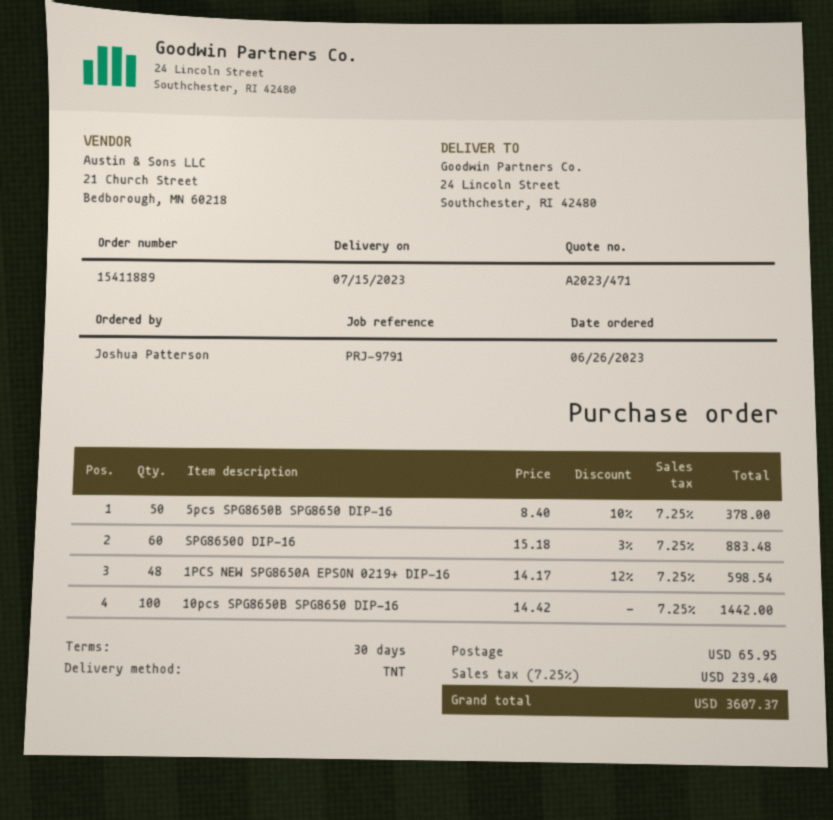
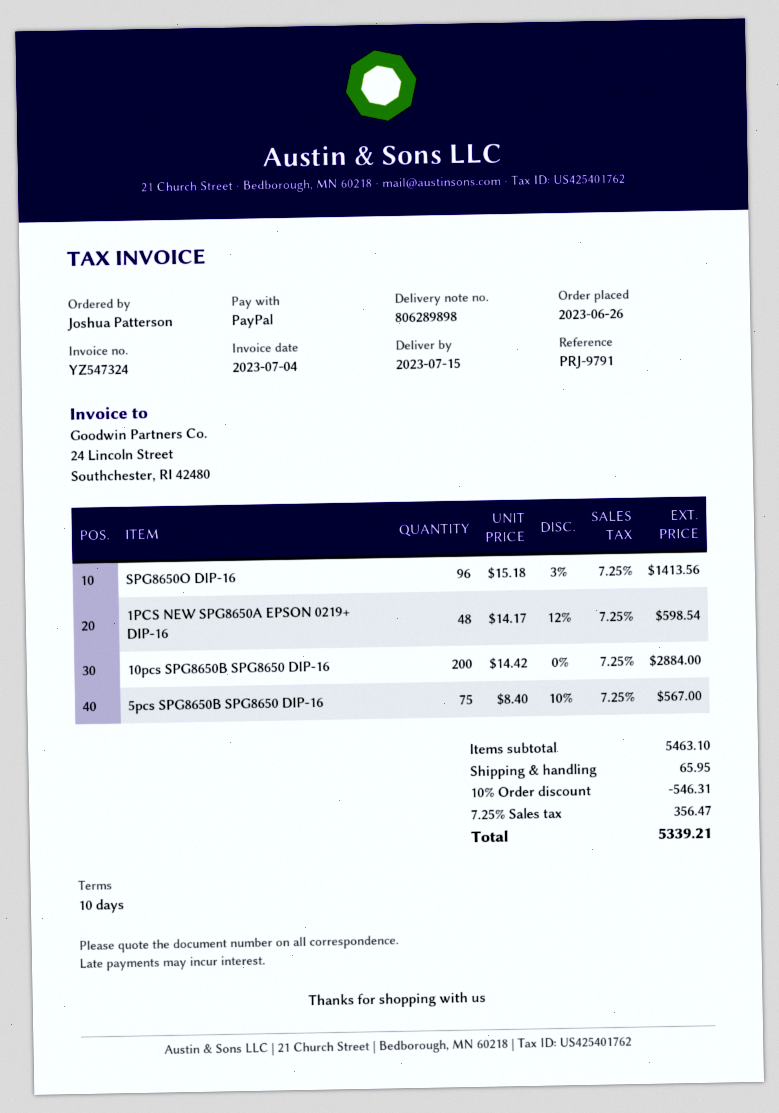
payment terms: 30 days -> 10 days
5pcs SPG8650B SPG8650 DIP-16: 50 x 8.40 - 10% = 378.00 -> 75 x 8.40 - 10% = 567.00
SPG8650O DIP-16: 60 x 15.18 - 3% = 883.48 -> 96 x 15.18 - 3% = 1413.56
10pcs SPG8650B SPG8650 DIP-16: 100 x 14.42 = 1442.00 -> 200 x 14.42 = 2884.00
discount: none -> 10% = 546.31
tax: 7.25% = 239.40 -> 7.25% = 356.47
total: 3607.37 -> 5339.21

